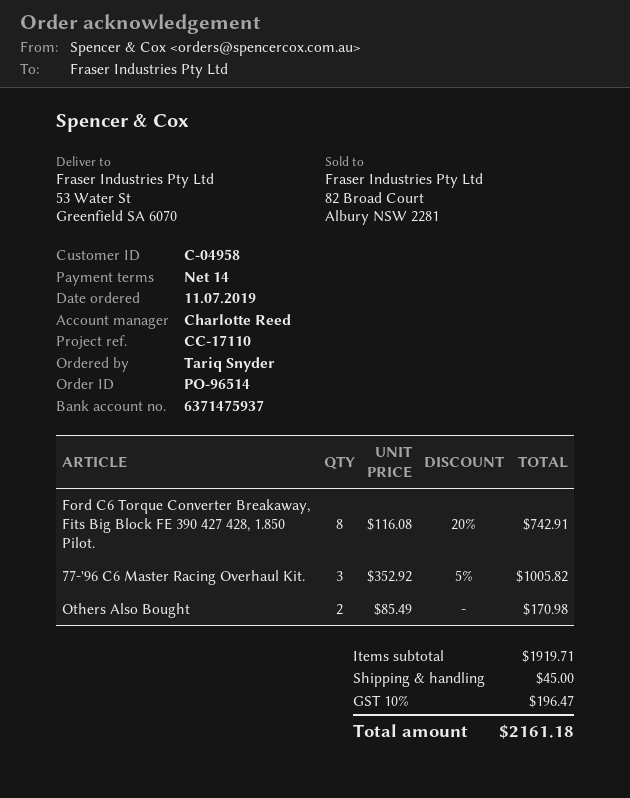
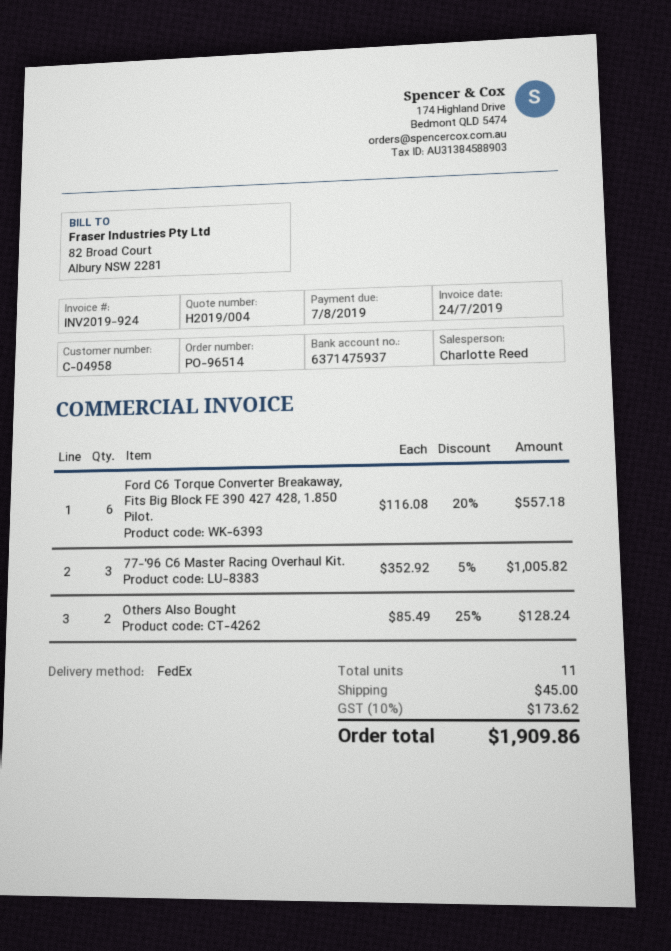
Ford C6 Torque Converter Breakaway, Fits Big Block FE 390 427 428, 1.850 Pilot.: 8 x 116.08 - 20% = 742.91 -> 6 x 116.08 - 20% = 557.18
Others Also Bought: 2 x 85.49 = 170.98 -> 2 x 85.49 - 25% = 128.24
tax: 10% = 196.47 -> 10% = 173.62
total: 2161.18 -> 1909.86

